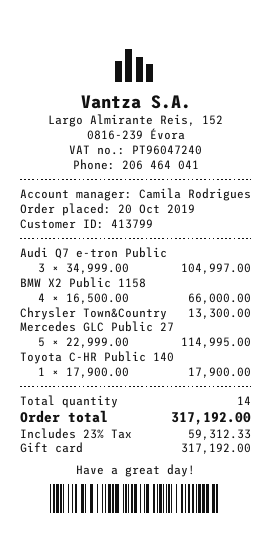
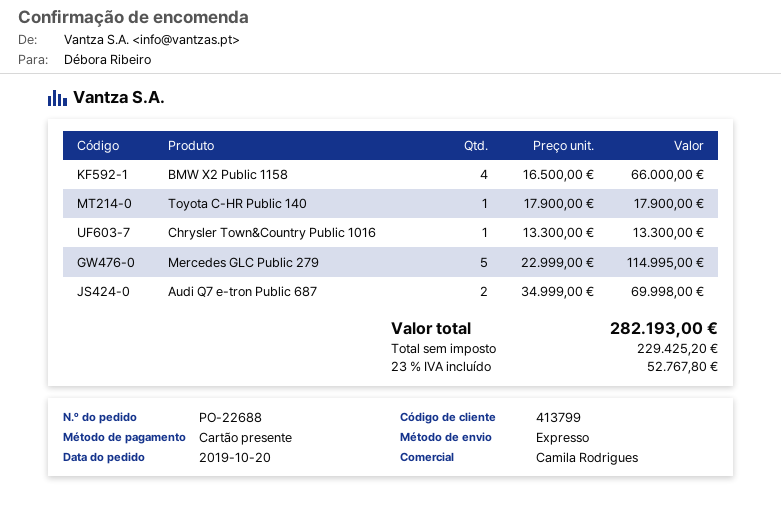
Audi Q7 e-tron Public: 3 x 34999.00 = 104997.00 -> 2 x 34999.00 = 69998.00
tax: 23% = 59312.33 -> 23% = 52767.80
total: 317192.00 -> 282193.00

